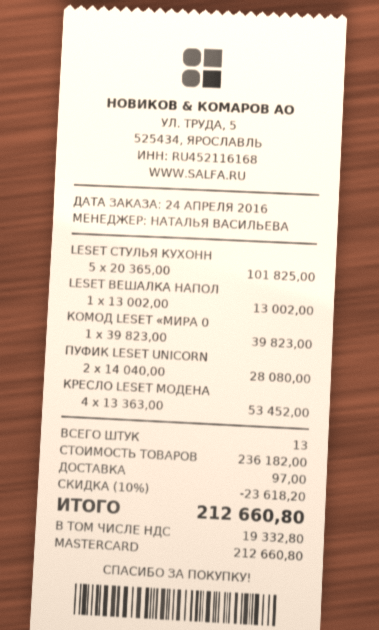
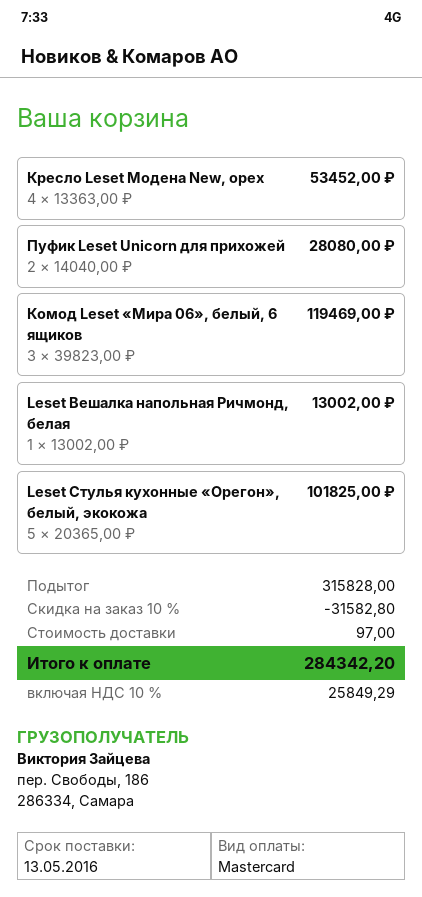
КОМОД LESET «МИРА 0: 1 x 39823.00 = 39823.00 -> 3 x 39823.00 = 119469.00
subtotal: 236182.00 -> 315828.00
discount: 10% = 23618.20 -> 10% = 31582.80
tax: 19332.80 -> 25849.29
total: 212660.80 -> 284342.20

